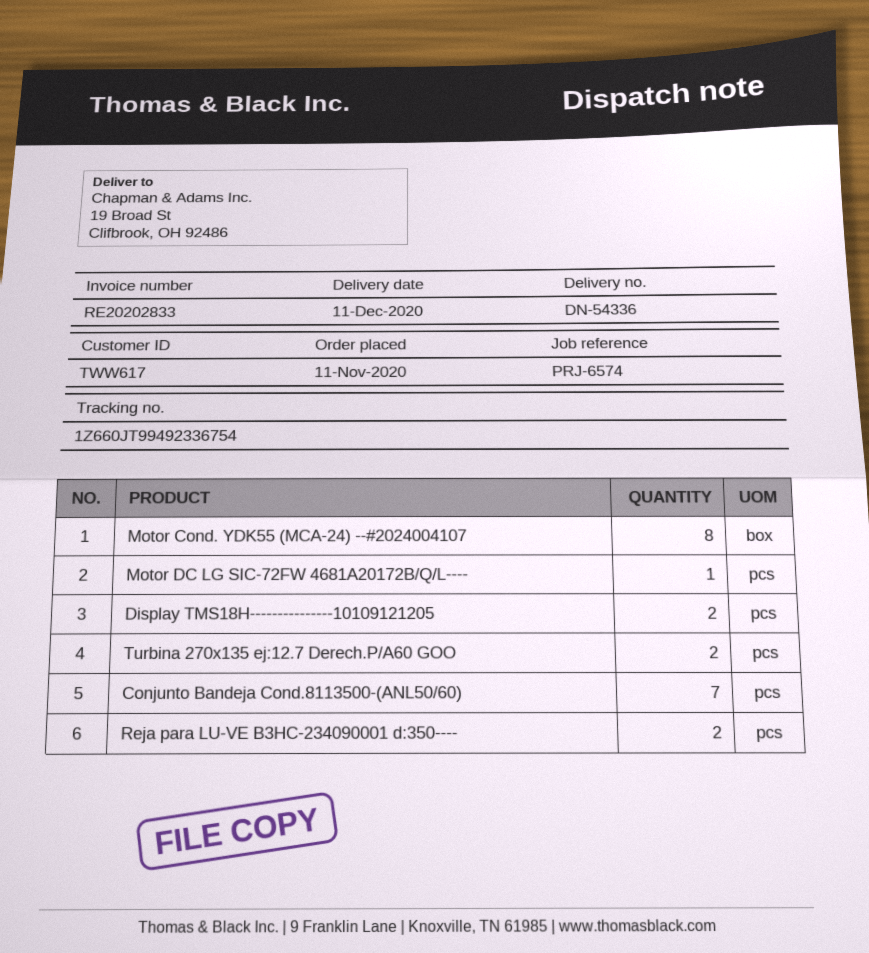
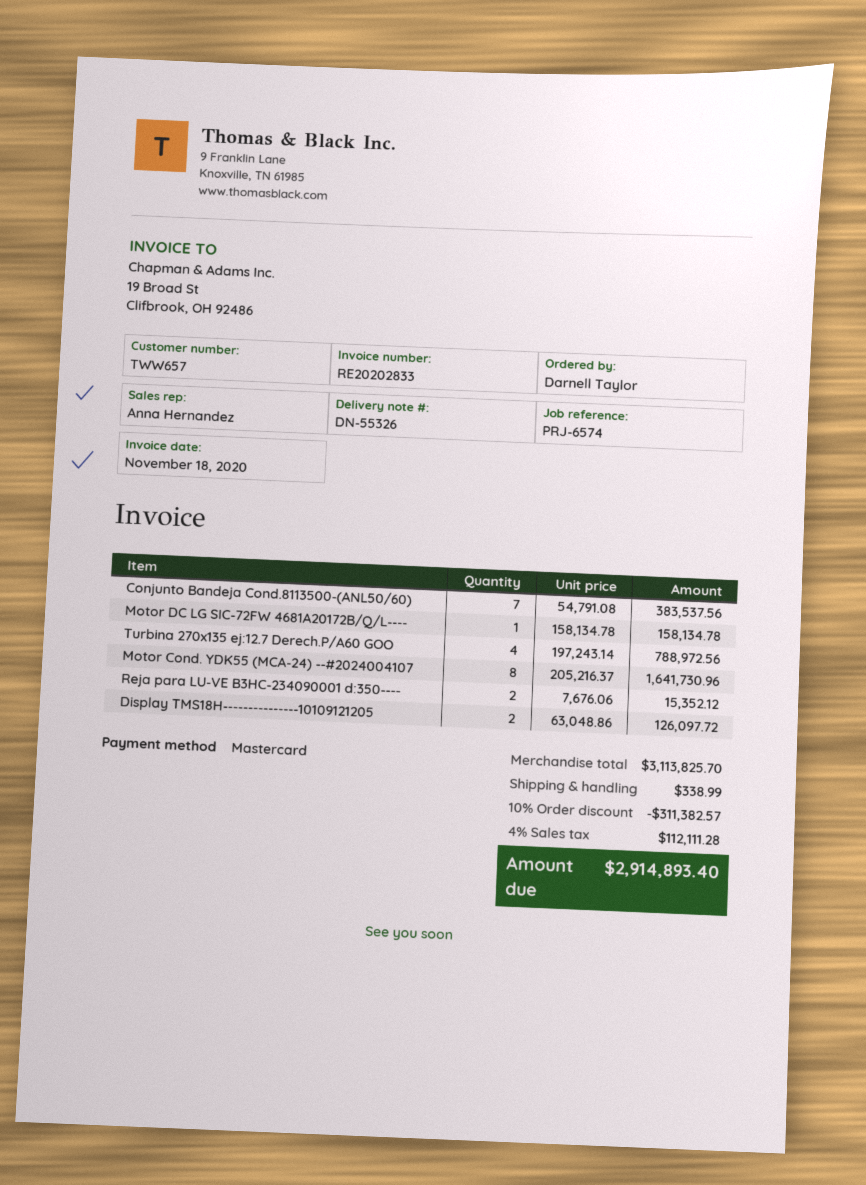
delivery note number: DN-54336 -> DN-55326
customer number: TWW617 -> TWW657
Turbina 270x135 ej:12.7 Derech.P/A60 GOO: 2 -> 4

